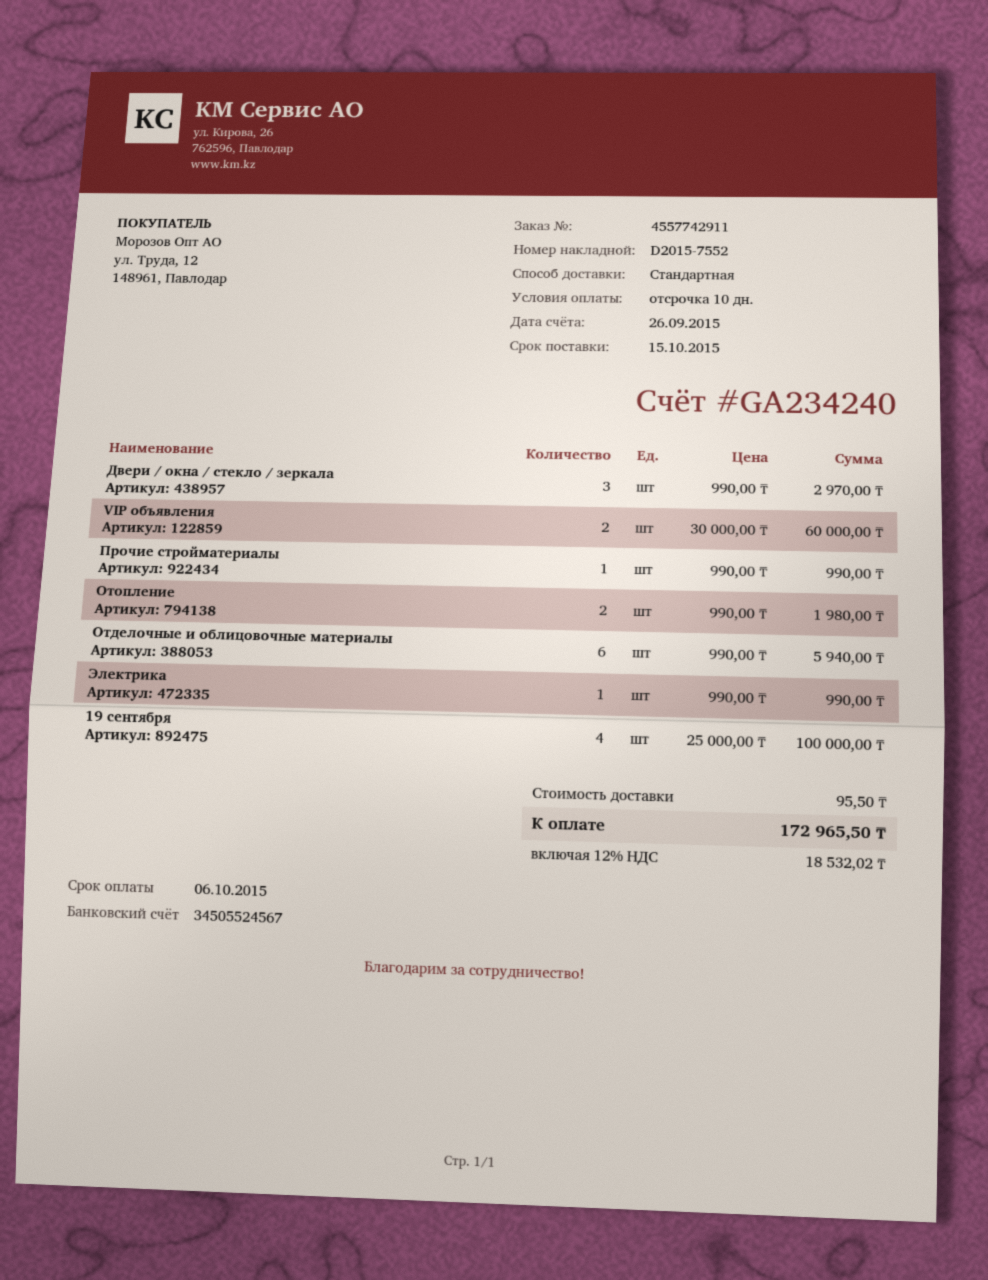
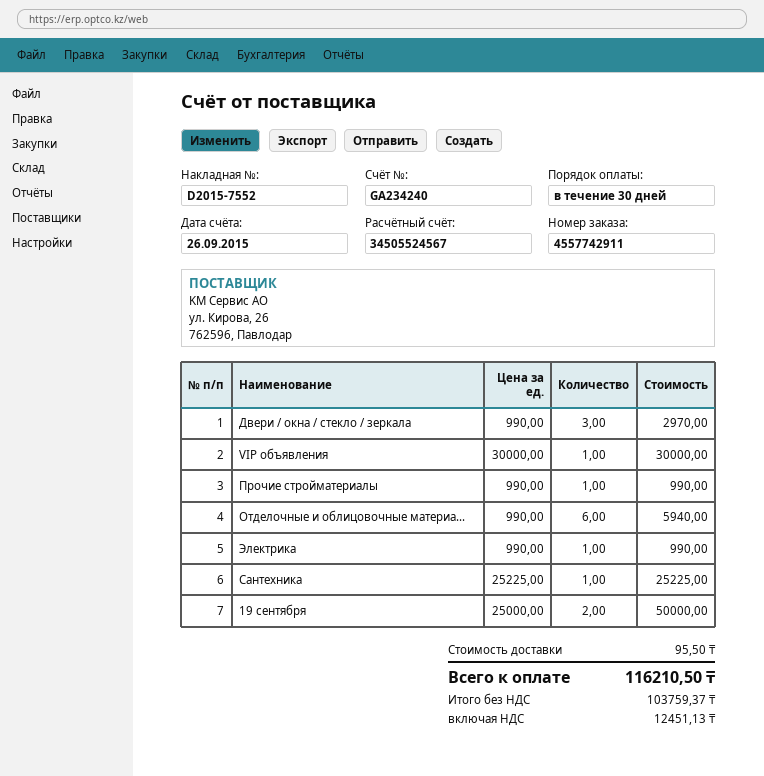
payment terms: 10 days -> 30 days
VIP объявления: 2 x 30000.00 = 60000.00 -> 1 x 30000.00 = 30000.00
Отопление: 2 x 990.00 = 1980.00 -> none
19 сентября: 4 x 25000.00 = 100000.00 -> 2 x 25000.00 = 50000.00
Сантехника: none -> 1 x 25225.00 = 25225.00
tax: 18532.02 -> 12451.13
total: 172965.50 -> 116210.50

